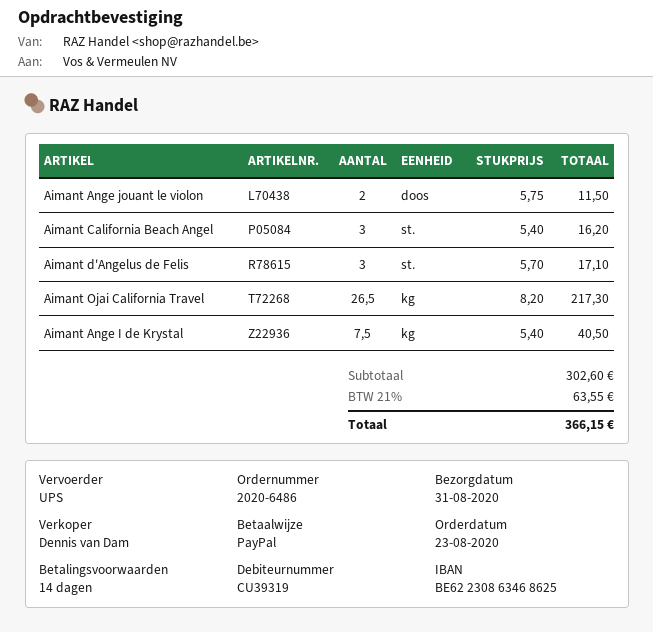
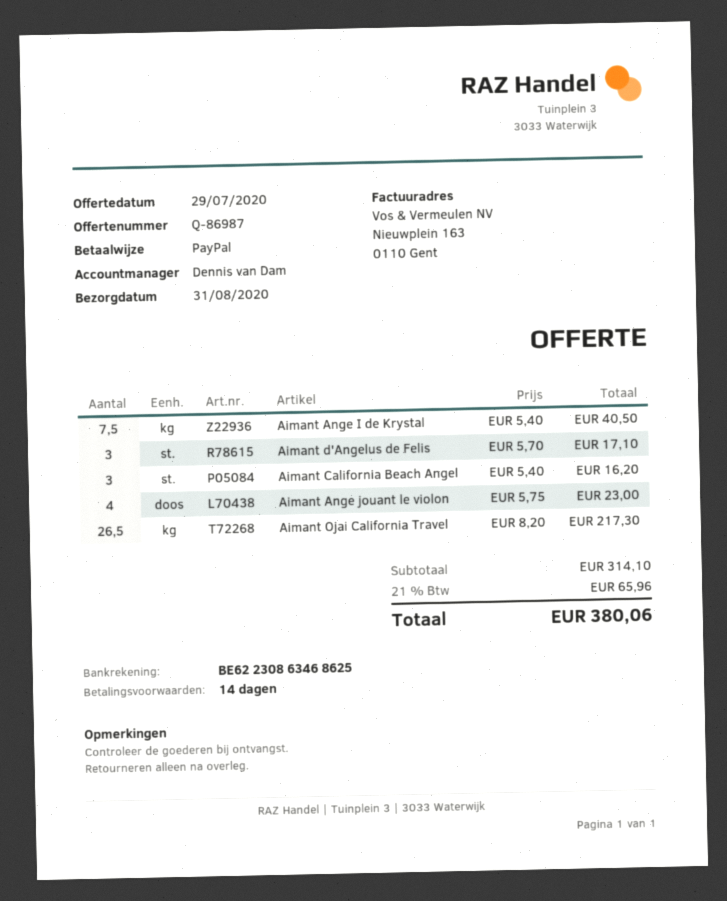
Aimant Ange jouant le violon: 2 x 5.75 = 11.50 -> 4 x 5.75 = 23.00
subtotal: 302.60 -> 314.10
tax: 21% = 63.55 -> 21% = 65.96
total: 366.15 -> 380.06

